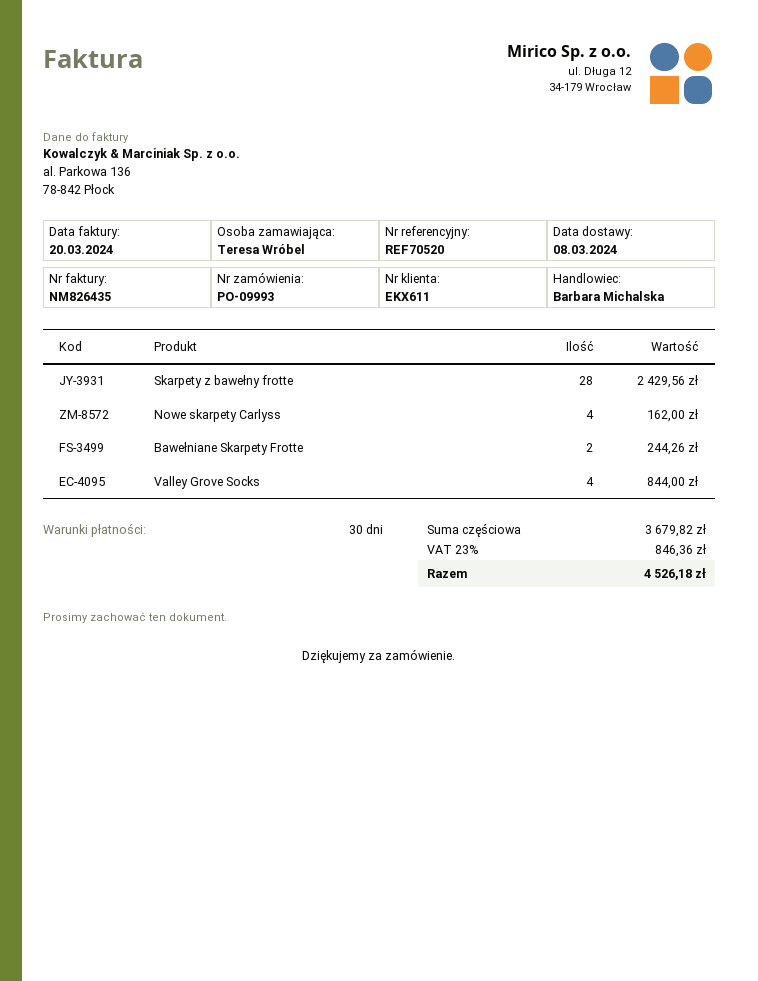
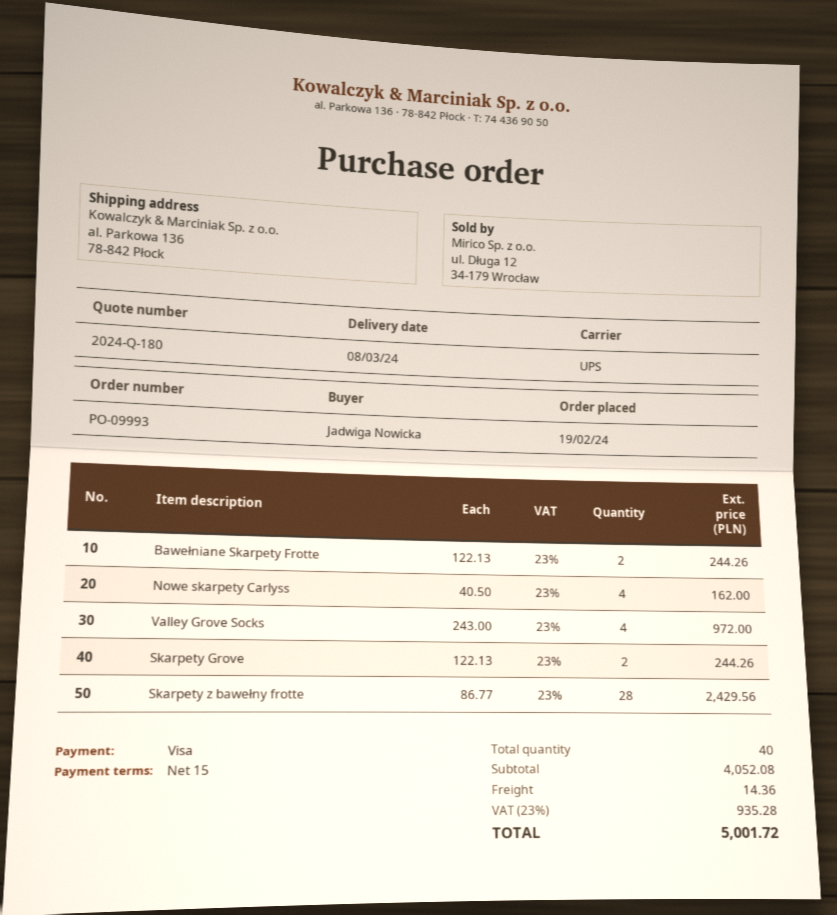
payment terms: 30 days -> 15 days
ordered by: Teresa Wróbel -> Jadwiga Nowicka
Valley Grove Socks: 4 for 844.00 -> 4 for 972.00
Skarpety Grove: none -> 2 for 244.26
subtotal: 3679.82 -> 4052.08
shipping: none -> 14.36
tax: 23% = 846.36 -> 23% = 935.28
total: 4526.18 -> 5001.72

